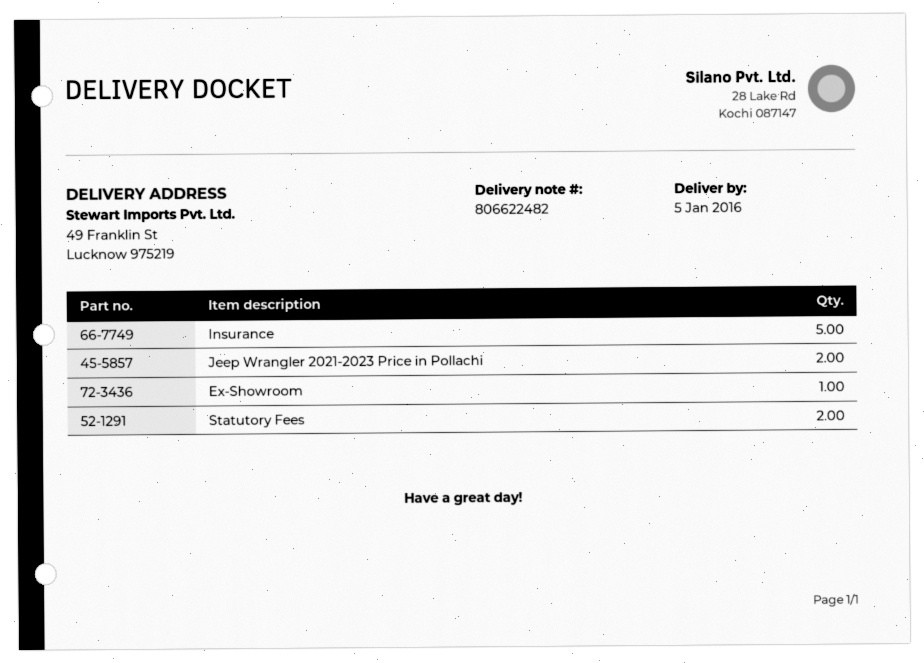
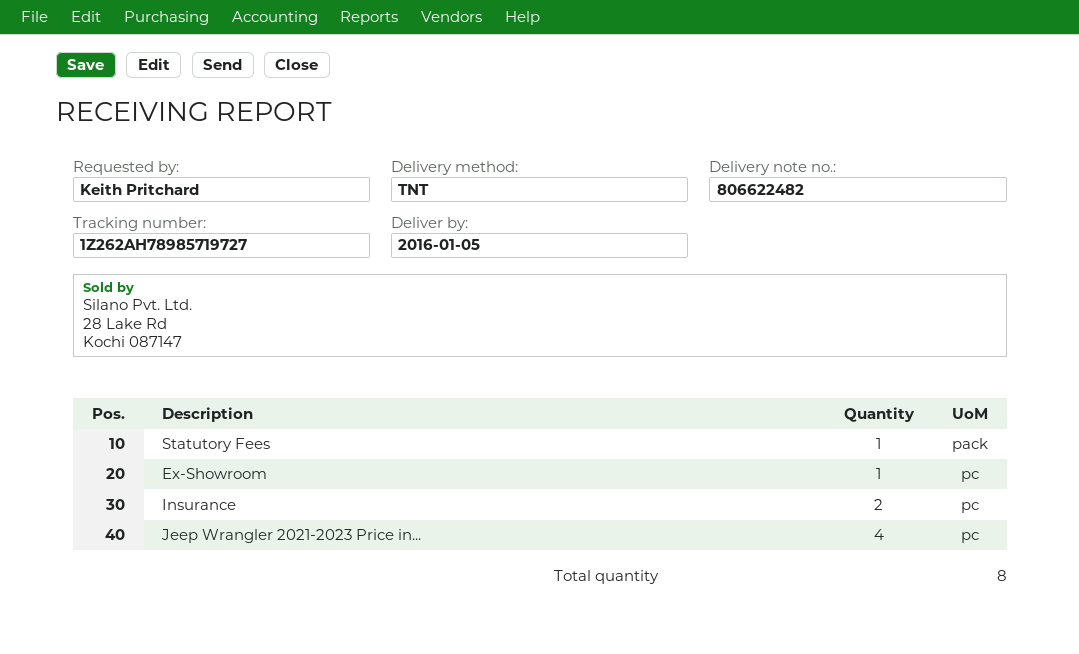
Insurance: 5 -> 2
Jeep Wrangler 2021-2023 Price in Pollachi: 2 -> 4
Statutory Fees: 2 -> 1

